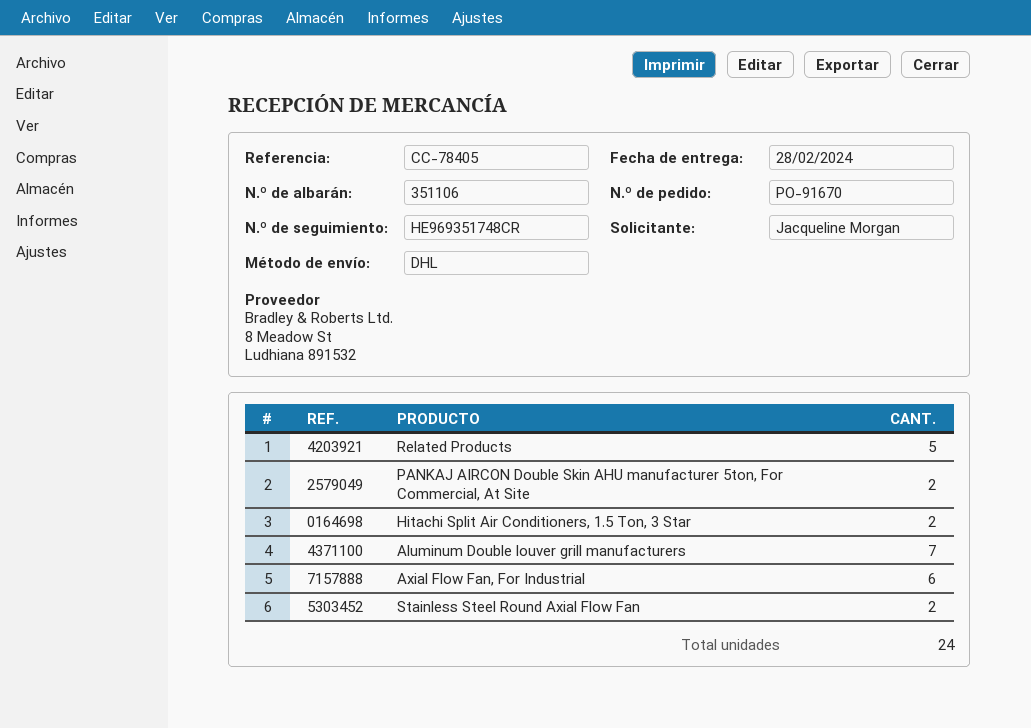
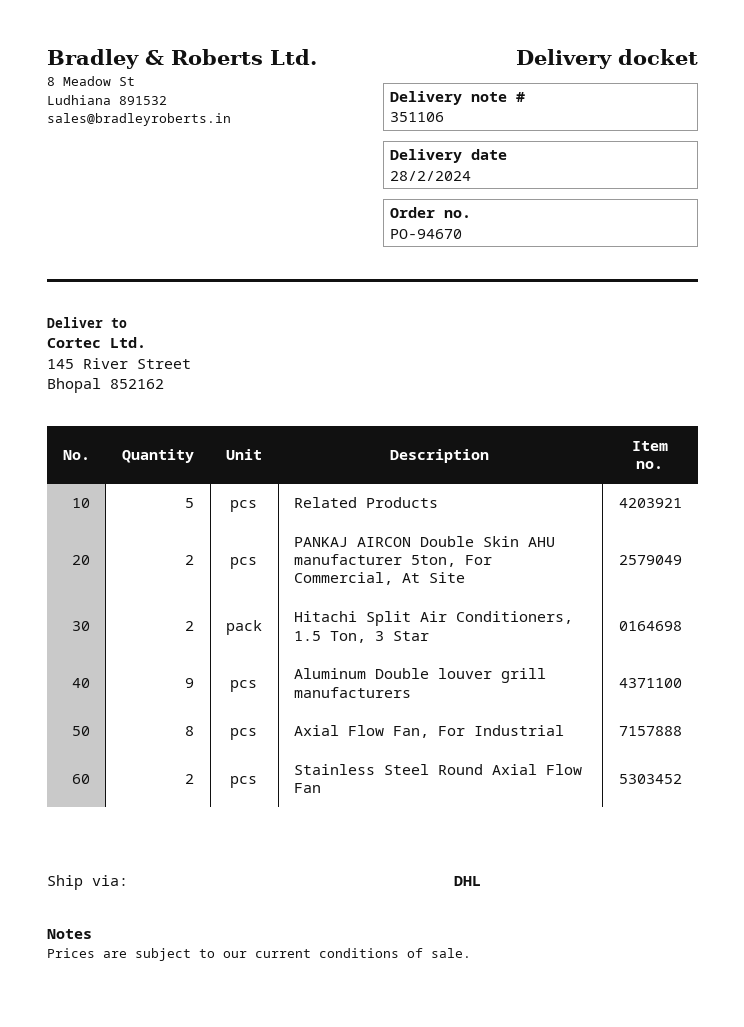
order number: PO-91670 -> PO-94670
Aluminum Double louver grill manufacturers: 7 -> 9
Axial Flow Fan, For Industrial: 6 -> 8

